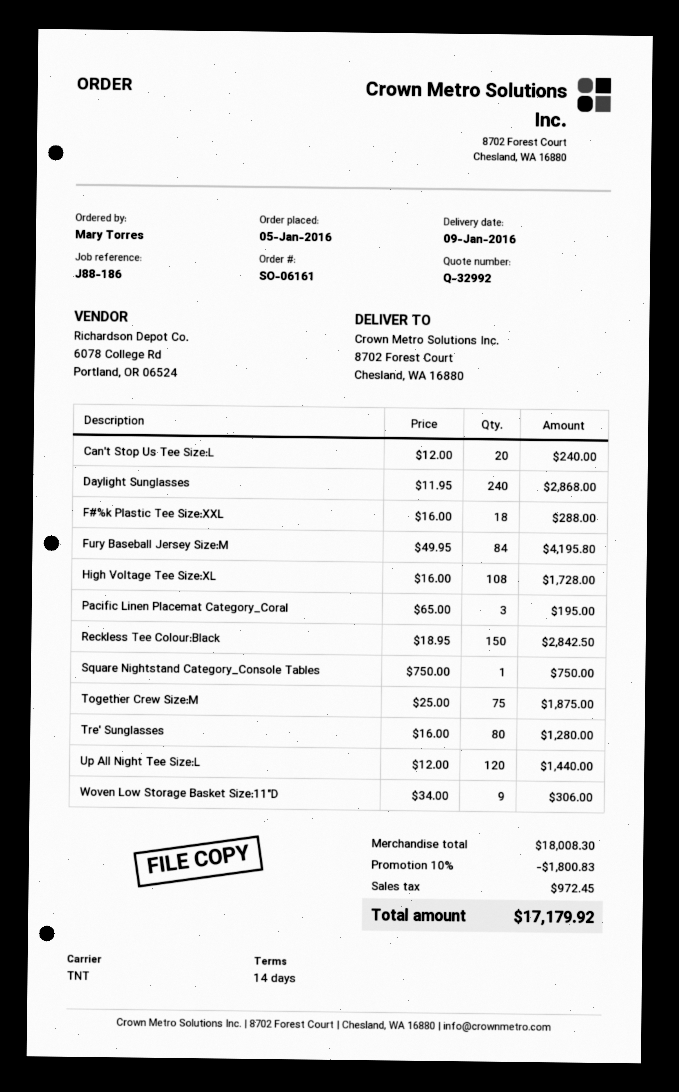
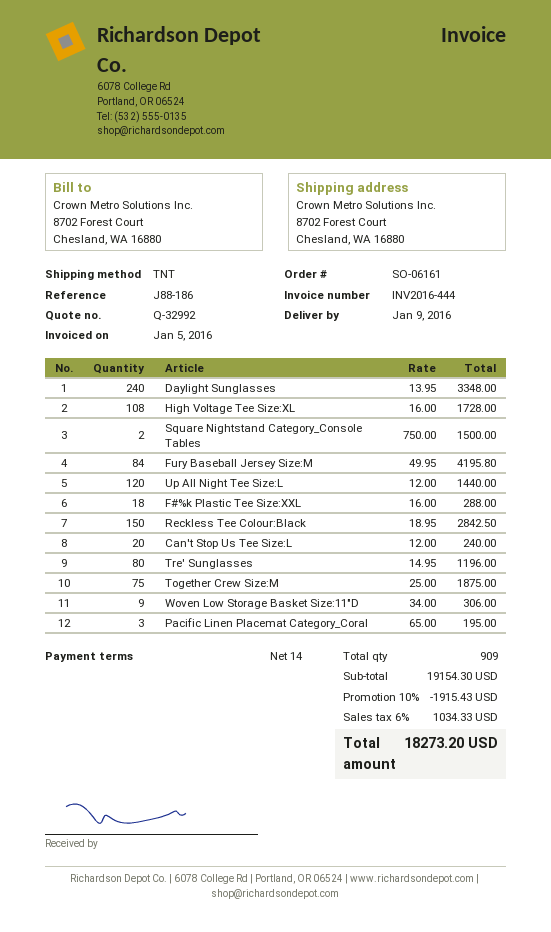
Daylight Sunglasses: 240 x 11.95 = 2868.00 -> 240 x 13.95 = 3348.00
Square Nightstand Category_Console Tables: 1 x 750.00 = 750.00 -> 2 x 750.00 = 1500.00
Tre' Sunglasses: 80 x 16.00 = 1280.00 -> 80 x 14.95 = 1196.00
subtotal: 18008.30 -> 19154.30
discount: 10% = 1800.83 -> 10% = 1915.43
tax: 972.45 -> 1034.33
total: 17179.92 -> 18273.20

